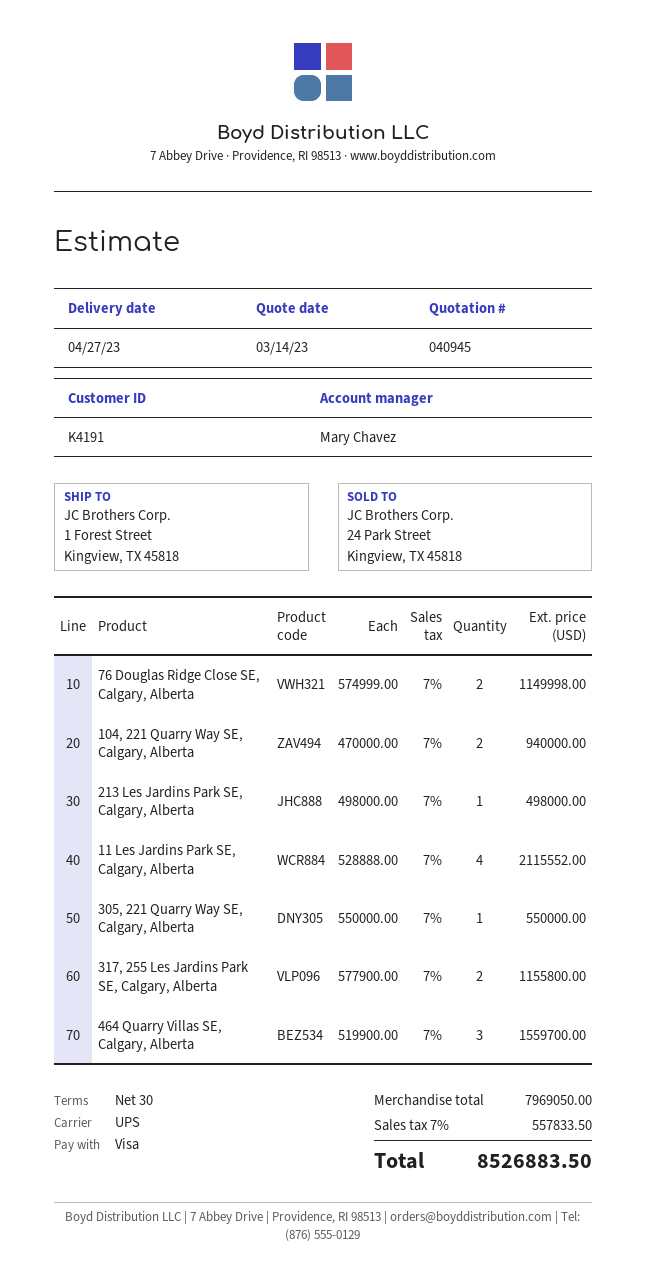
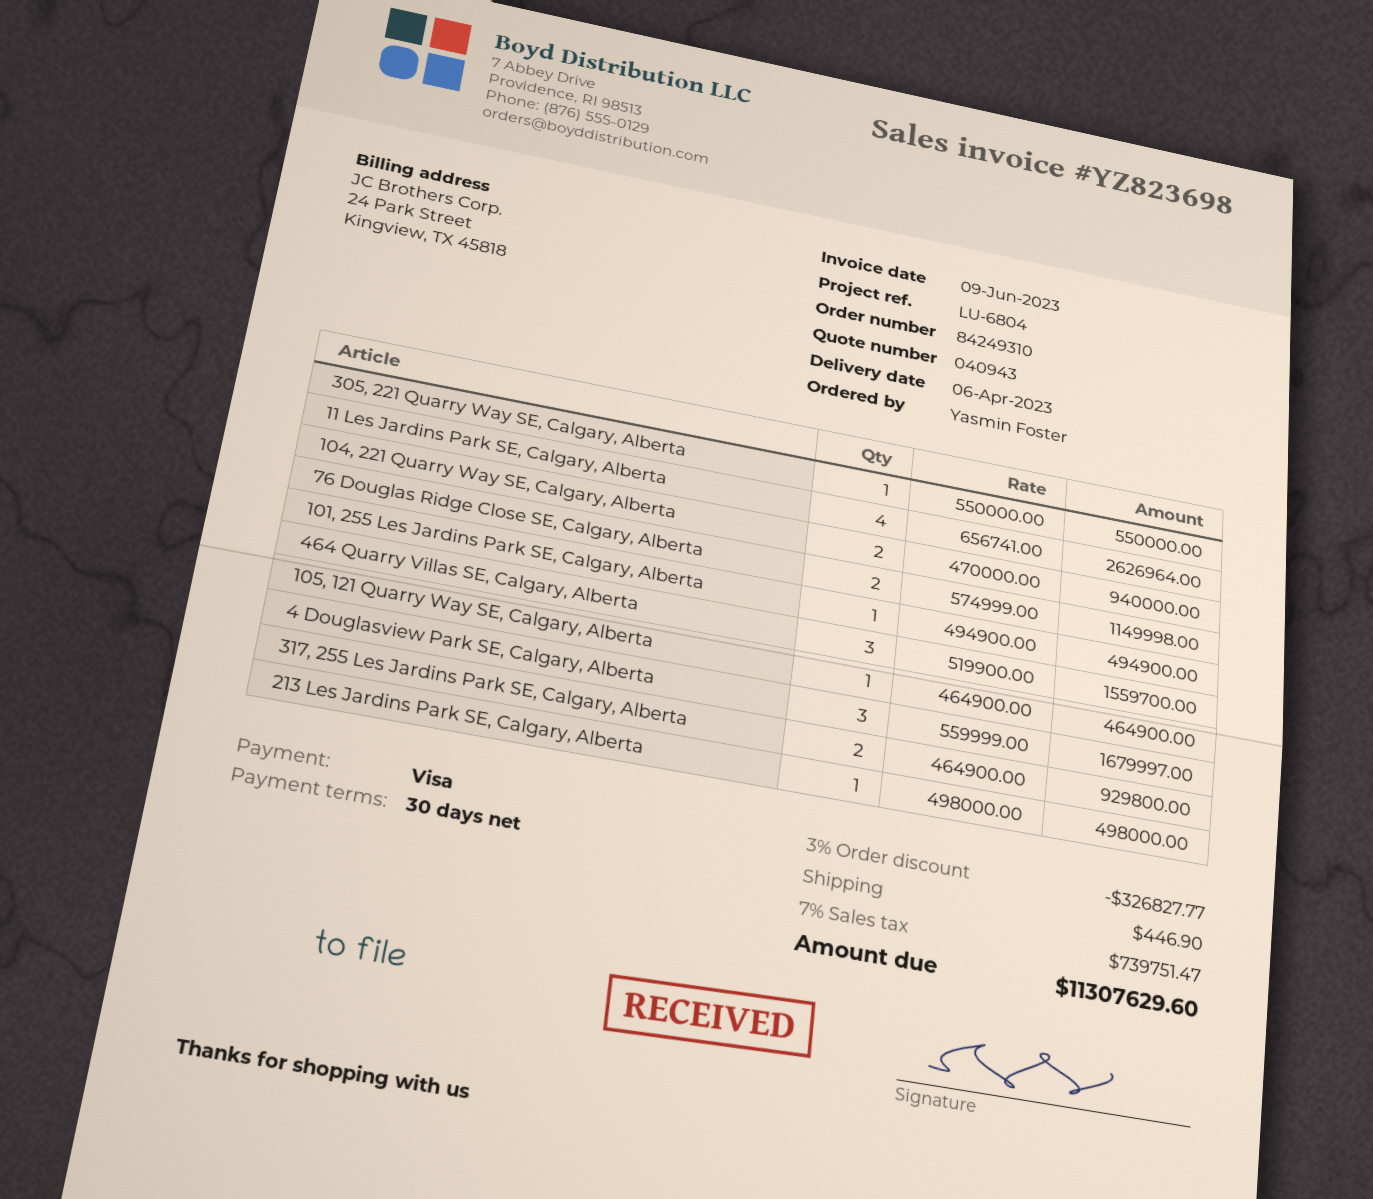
quote number: 040945 -> 040943
delivery date: 2023-04-27 -> 2023-04-06
11 Les Jardins Park SE, Calgary, Alberta: 4 x 528888.00 = 2115552.00 -> 4 x 656741.00 = 2626964.00
317, 255 Les Jardins Park SE, Calgary, Alberta: 2 x 577900.00 = 1155800.00 -> 2 x 464900.00 = 929800.00
101, 255 Les Jardins Park SE, Calgary, Alberta: none -> 1 x 494900.00 = 494900.00
105, 121 Quarry Way SE, Calgary, Alberta: none -> 1 x 464900.00 = 464900.00
4 Douglasview Park SE, Calgary, Alberta: none -> 3 x 559999.00 = 1679997.00
discount: none -> 3% = 326827.77
shipping: none -> 446.90
tax: 7% = 557833.50 -> 7% = 739751.47
total: 8526883.50 -> 11307629.60

